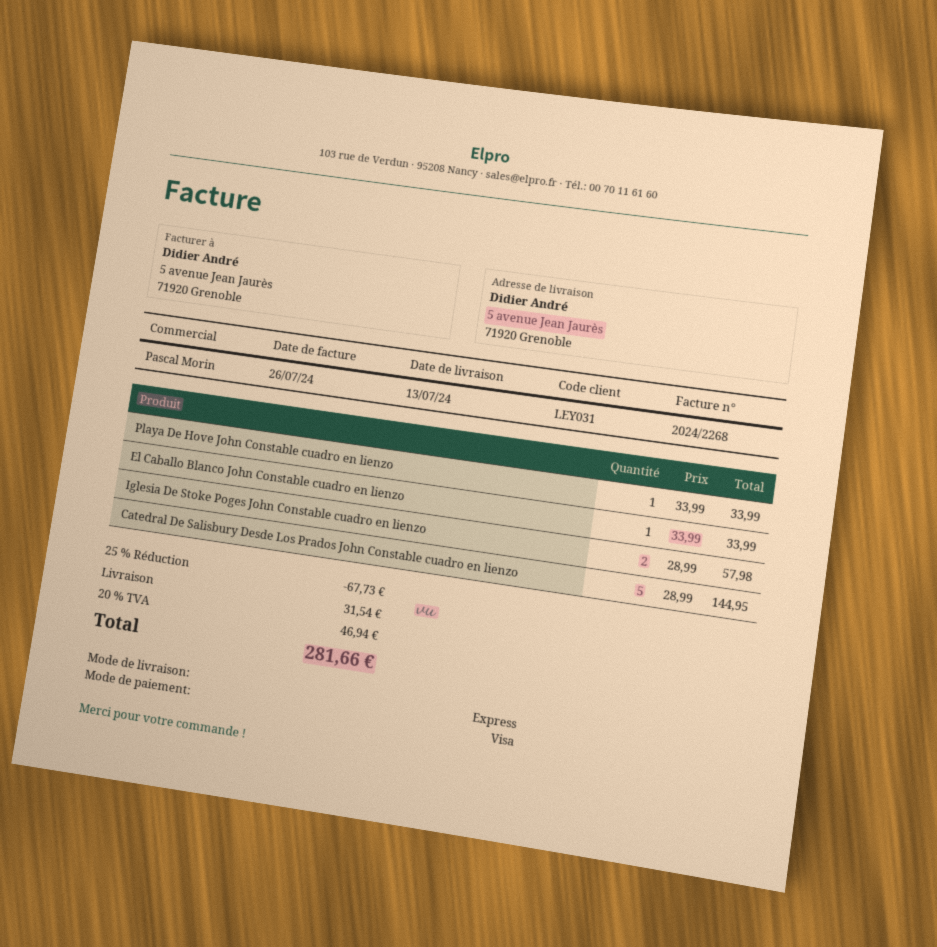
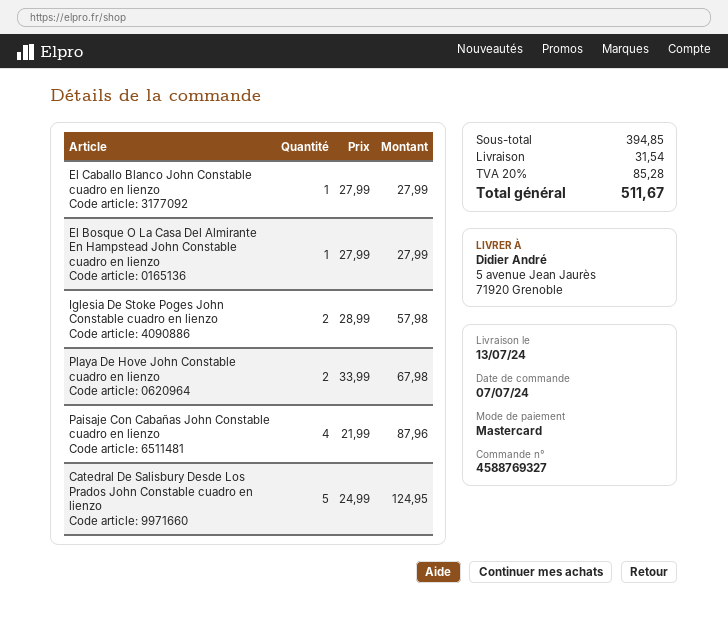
payment method: Visa -> Mastercard
Playa De Hove John Constable cuadro en lienzo: 1 x 33.99 = 33.99 -> 2 x 33.99 = 67.98
El Caballo Blanco John Constable cuadro en lienzo: 1 x 33.99 = 33.99 -> 1 x 27.99 = 27.99
Catedral De Salisbury Desde Los Prados John Constable cuadro en lienzo: 5 x 28.99 = 144.95 -> 5 x 24.99 = 124.95
El Bosque O La Casa Del Almirante En Hampstead John Constable cuadro en lienzo: none -> 1 x 27.99 = 27.99
Paisaje Con Cabañas John Constable cuadro en lienzo: none -> 4 x 21.99 = 87.96
discount: 25% = 67.73 -> none
tax: 20% = 46.94 -> 20% = 85.28
total: 281.66 -> 511.67

